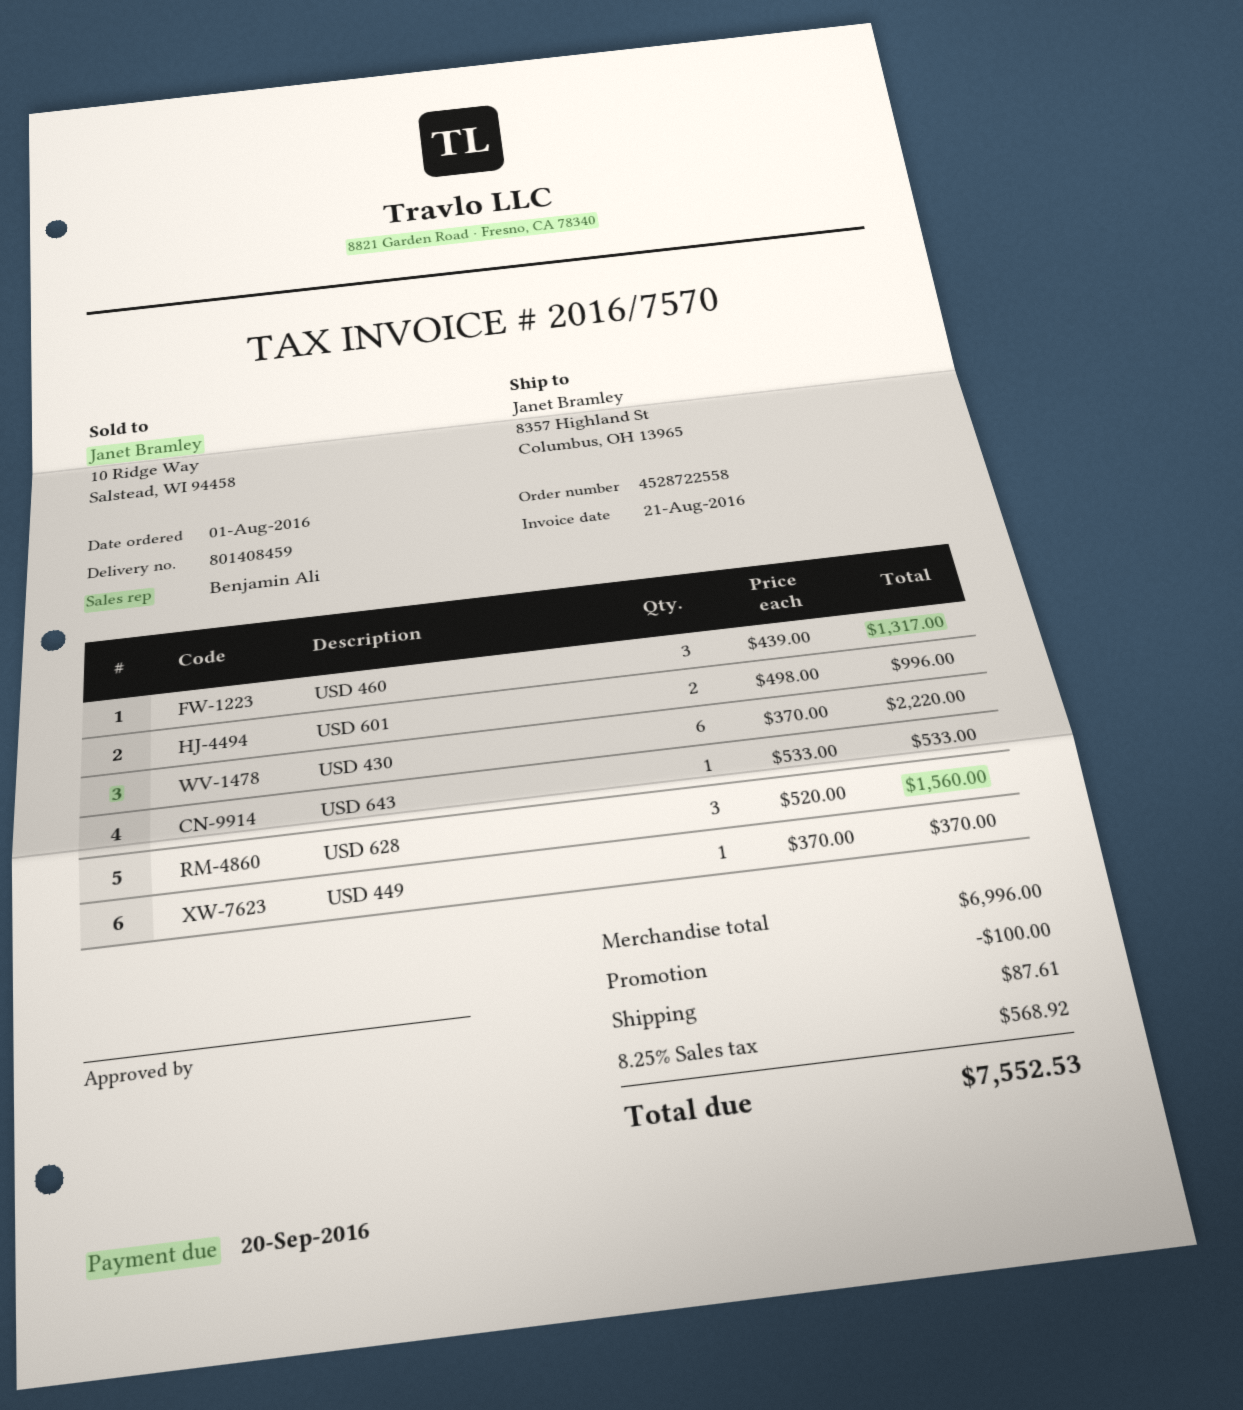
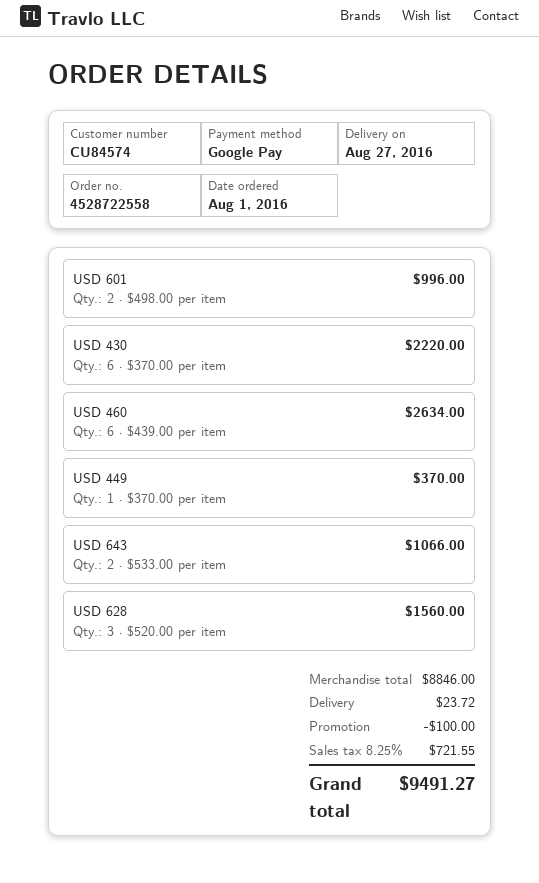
USD 460: 3 x 439.00 = 1317.00 -> 6 x 439.00 = 2634.00
USD 643: 1 x 533.00 = 533.00 -> 2 x 533.00 = 1066.00
subtotal: 6996.00 -> 8846.00
shipping: 87.61 -> 23.72
tax: 8.25% = 568.92 -> 8.25% = 721.55
total: 7552.53 -> 9491.27

